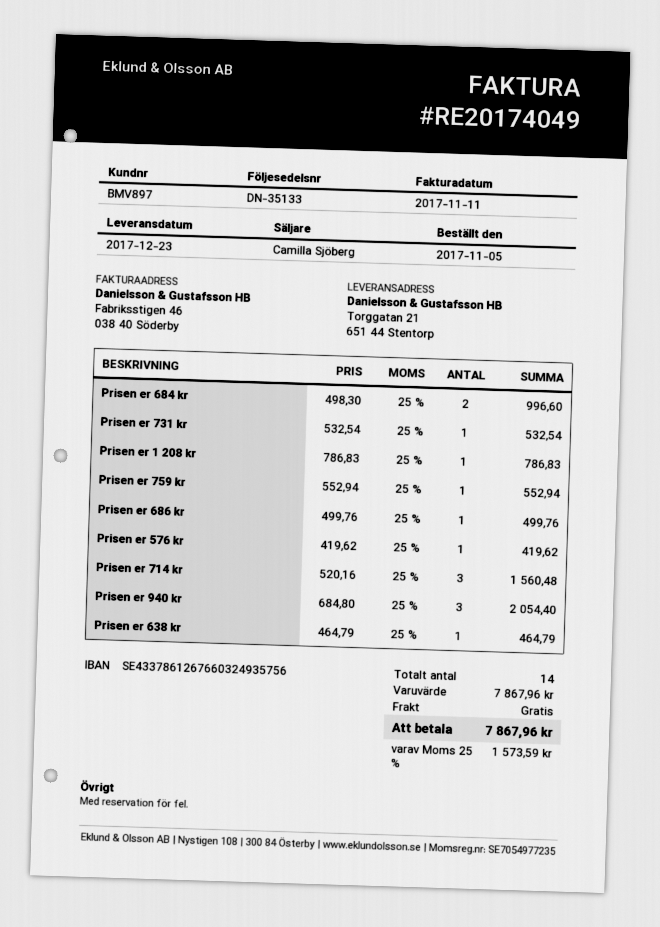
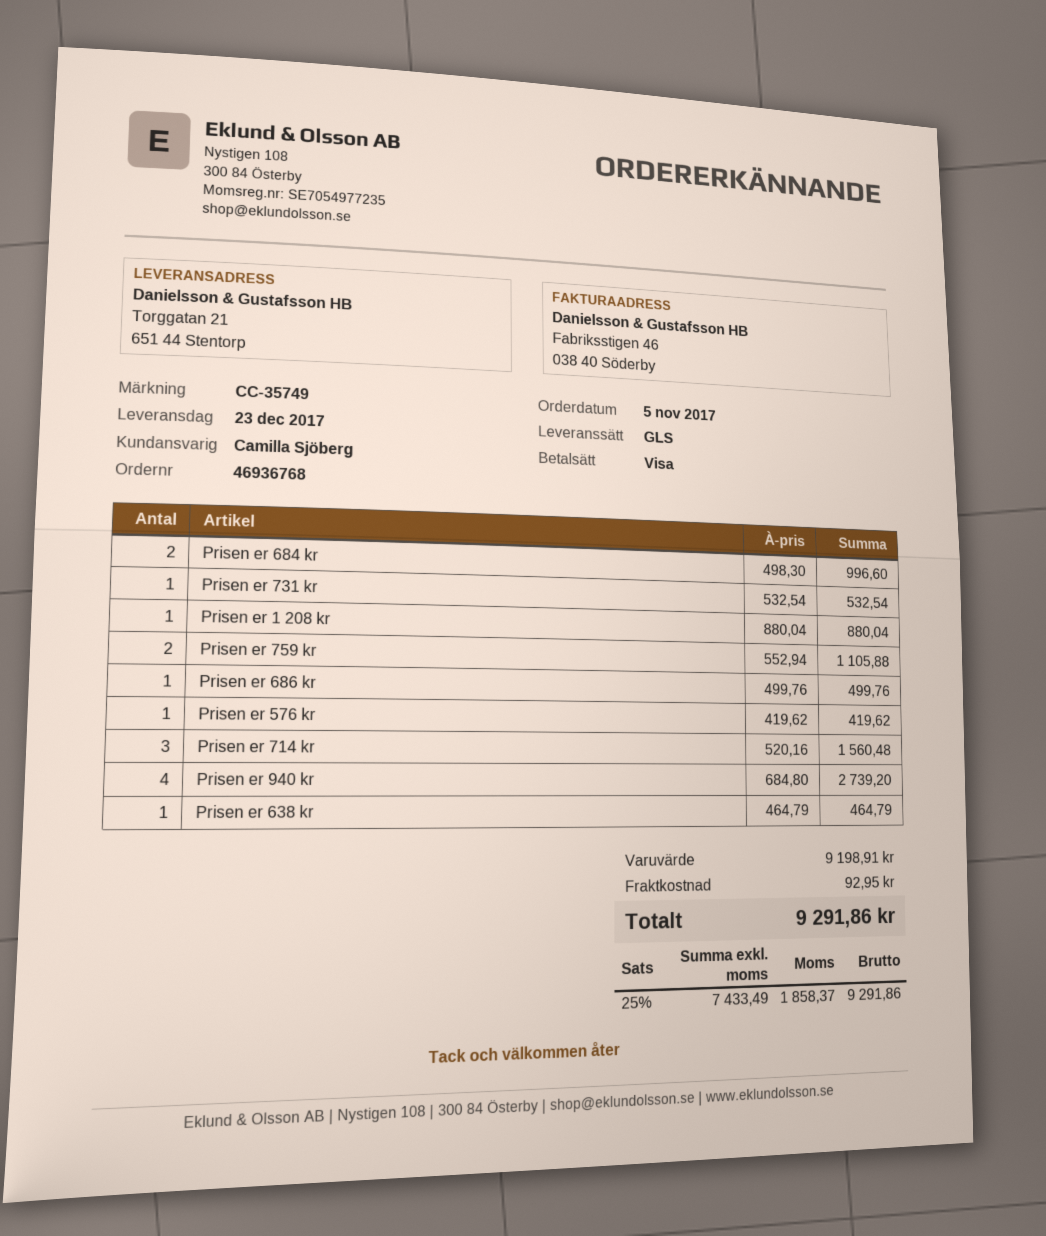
Prisen er 1 208 kr: 1 x 786.83 = 786.83 -> 1 x 880.04 = 880.04
Prisen er 759 kr: 1 x 552.94 = 552.94 -> 2 x 552.94 = 1105.88
Prisen er 940 kr: 3 x 684.80 = 2054.40 -> 4 x 684.80 = 2739.20
subtotal: 7867.96 -> 9198.91
shipping: 0.00 -> 92.95
tax: 25% = 1573.59 -> 25% = 1858.37
total: 7867.96 -> 9291.86

